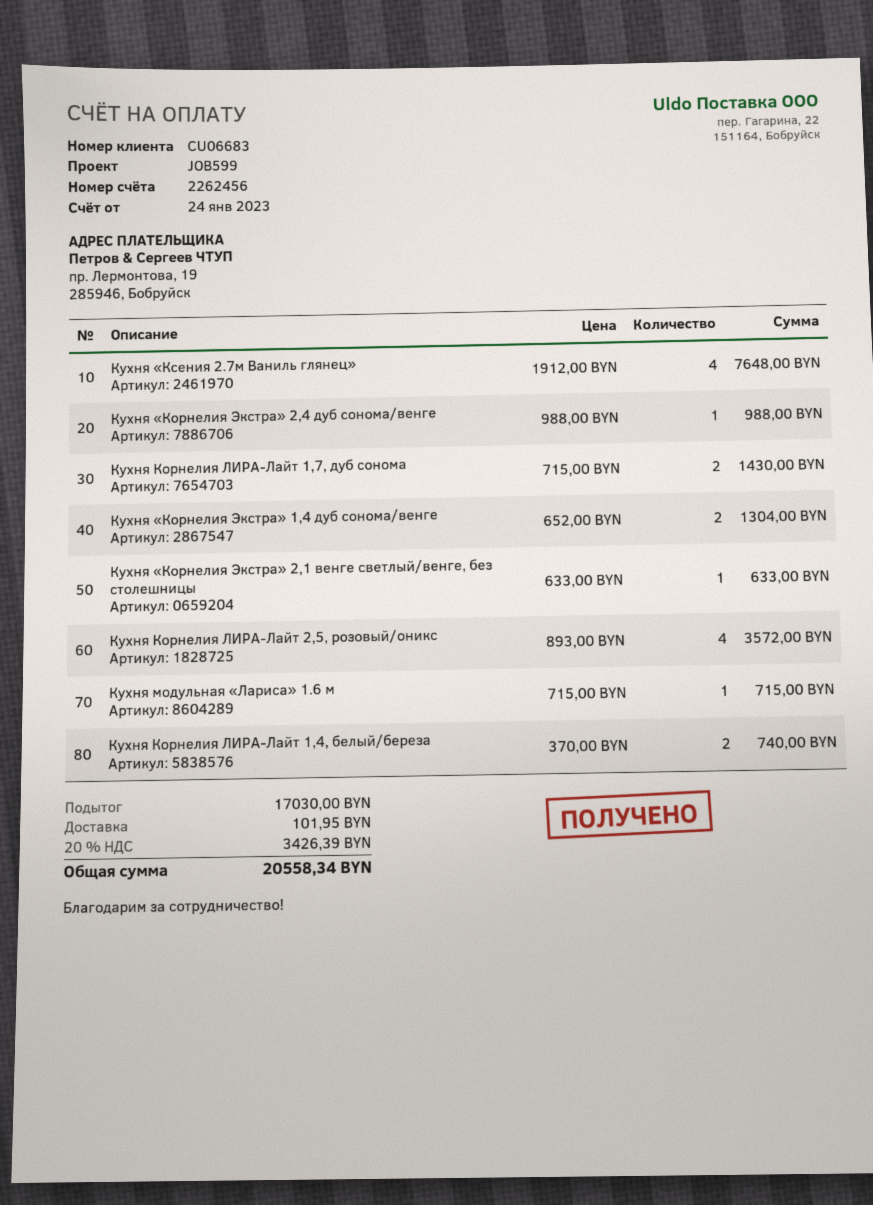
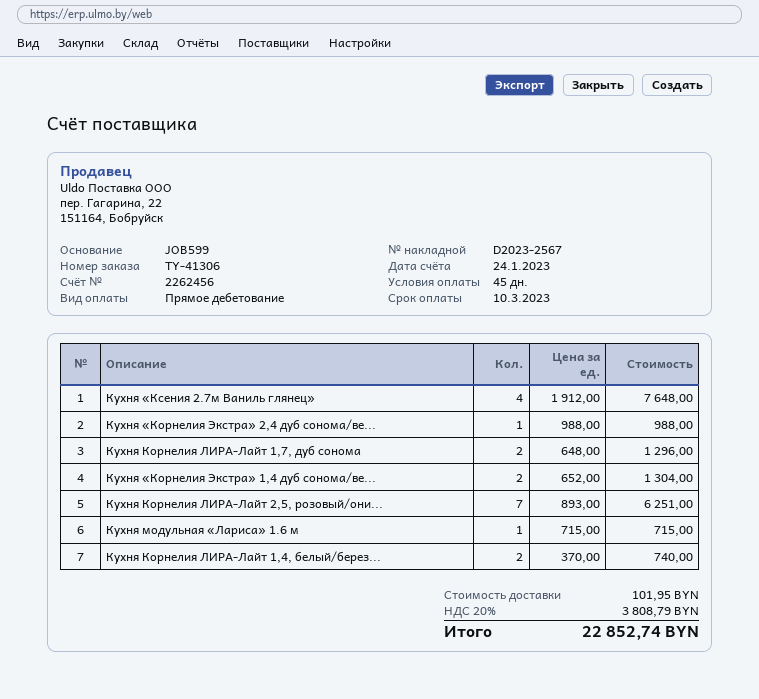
Кухня Корнелия ЛИРА-Лайт 1,7, дуб сонома: 2 x 715.00 = 1430.00 -> 2 x 648.00 = 1296.00
Кухня «Корнелия Экстра» 2,1 венге светлый/венге, без столешницы: 1 x 633.00 = 633.00 -> none
Кухня Корнелия ЛИРА-Лайт 2,5, розовый/оникс: 4 x 893.00 = 3572.00 -> 7 x 893.00 = 6251.00
tax: 20% = 3426.39 -> 20% = 3808.79
total: 20558.34 -> 22852.74

